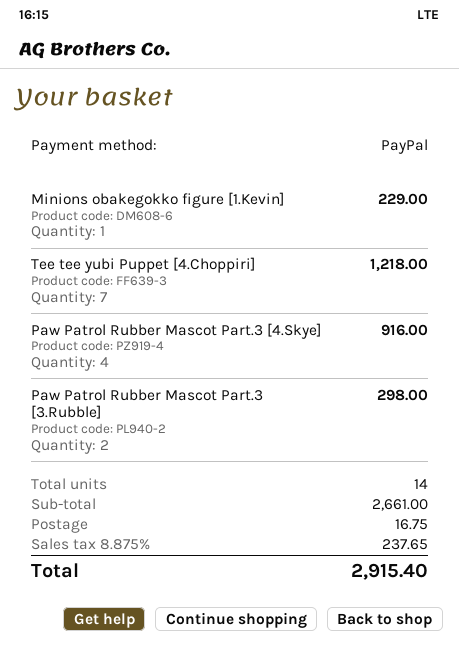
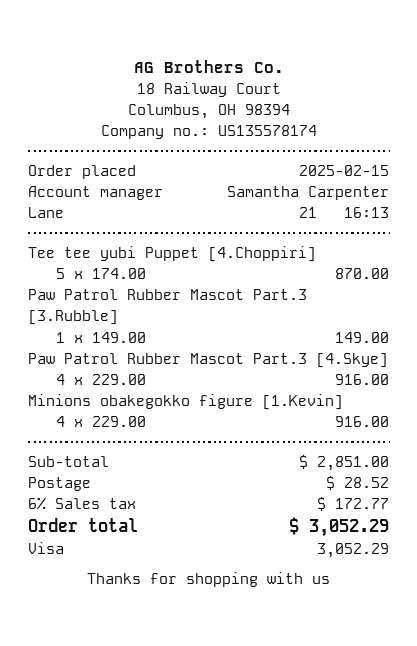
payment method: PayPal -> Visa
Minions obakegokko figure [1.Kevin]: 1 for 229.00 -> 4 for 916.00
Tee tee yubi Puppet [4.Choppiri]: 7 for 1218.00 -> 5 for 870.00
Paw Patrol Rubber Mascot Part.3 [3.Rubble]: 2 for 298.00 -> 1 for 149.00
subtotal: 2661.00 -> 2851.00
shipping: 16.75 -> 28.52
tax: 8.875% = 237.65 -> 6% = 172.77
total: 2915.40 -> 3052.29

